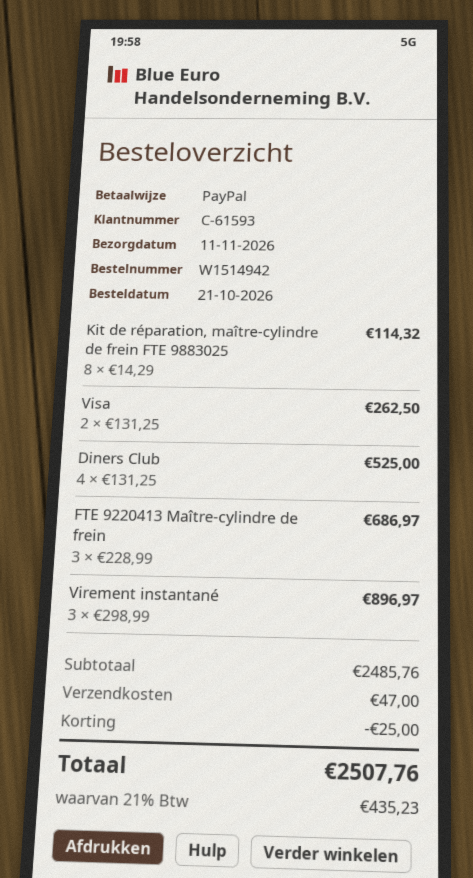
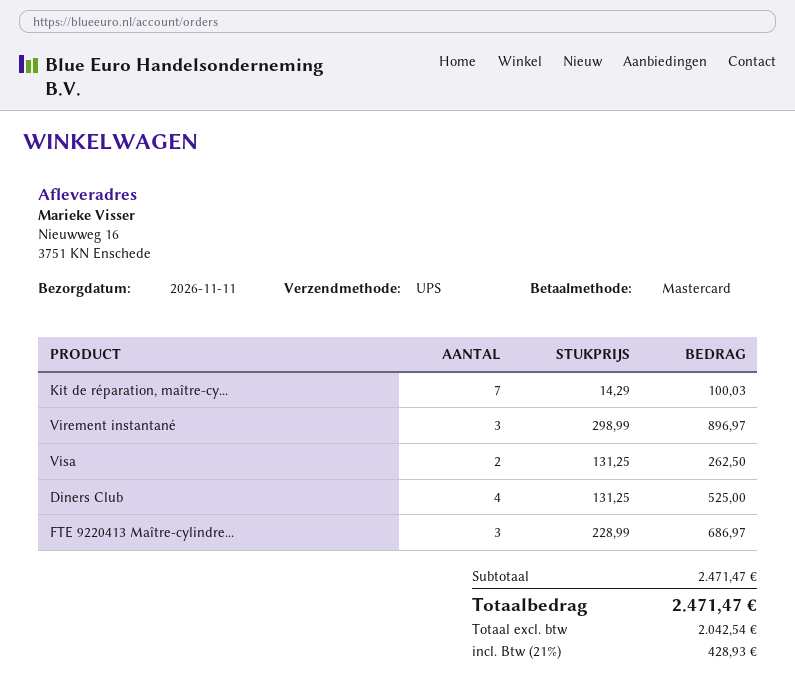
payment method: PayPal -> Mastercard
Kit de réparation, maître-cylindre de frein FTE 9883025: 8 x 14.29 = 114.32 -> 7 x 14.29 = 100.03
subtotal: 2485.76 -> 2471.47
discount: 25.00 -> none
shipping: 47.00 -> none
tax: 21% = 435.23 -> 21% = 428.93
total: 2507.76 -> 2471.47

